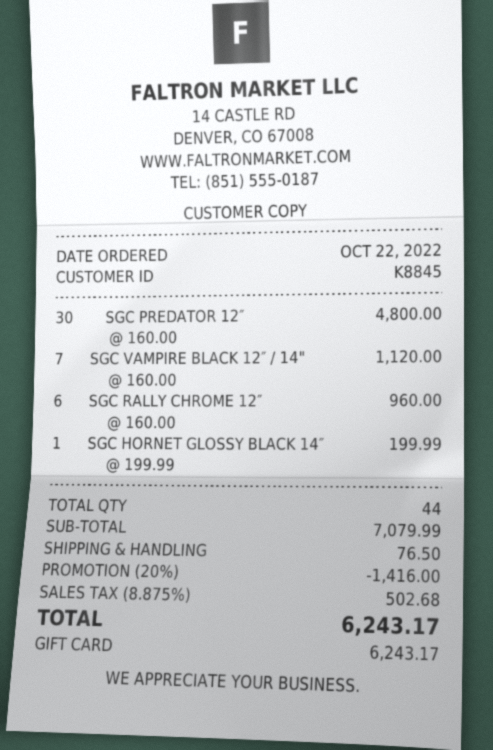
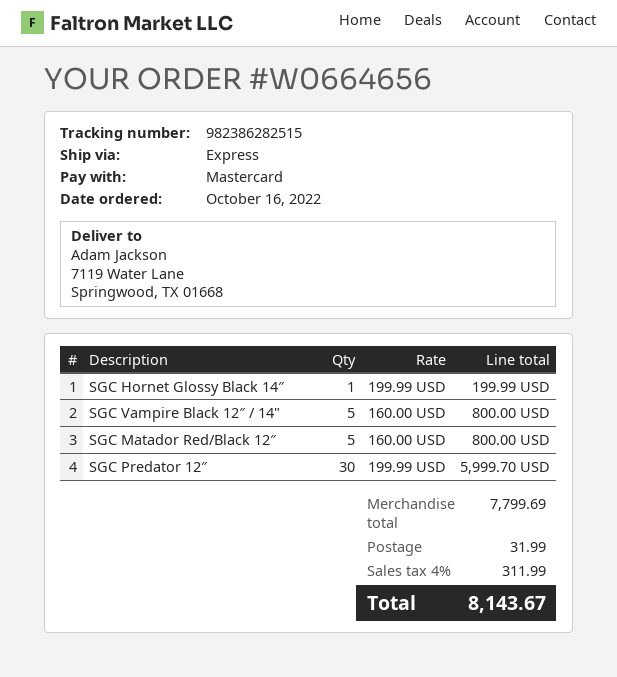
order date: 2022-10-22 -> 2022-10-16
payment method: gift card -> Mastercard
SGC PREDATOR 12″: 30 x 160.00 = 4800.00 -> 30 x 199.99 = 5999.70
SGC VAMPIRE BLACK 12″ / 14": 7 x 160.00 = 1120.00 -> 5 x 160.00 = 800.00
SGC RALLY CHROME 12″: 6 x 160.00 = 960.00 -> none
SGC Matador Red/Black 12″: none -> 5 x 160.00 = 800.00
subtotal: 7079.99 -> 7799.69
discount: 20% = 1416.00 -> none
shipping: 76.50 -> 31.99
tax: 8.875% = 502.68 -> 4% = 311.99
total: 6243.17 -> 8143.67

